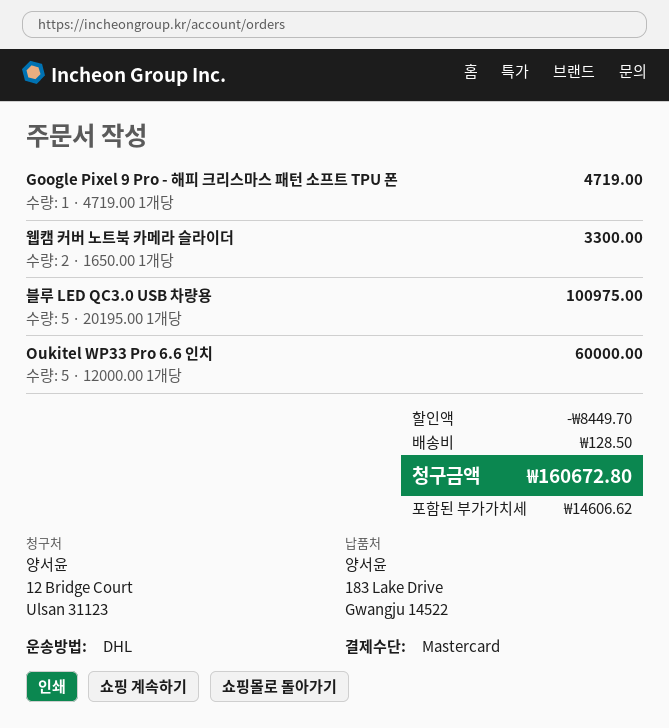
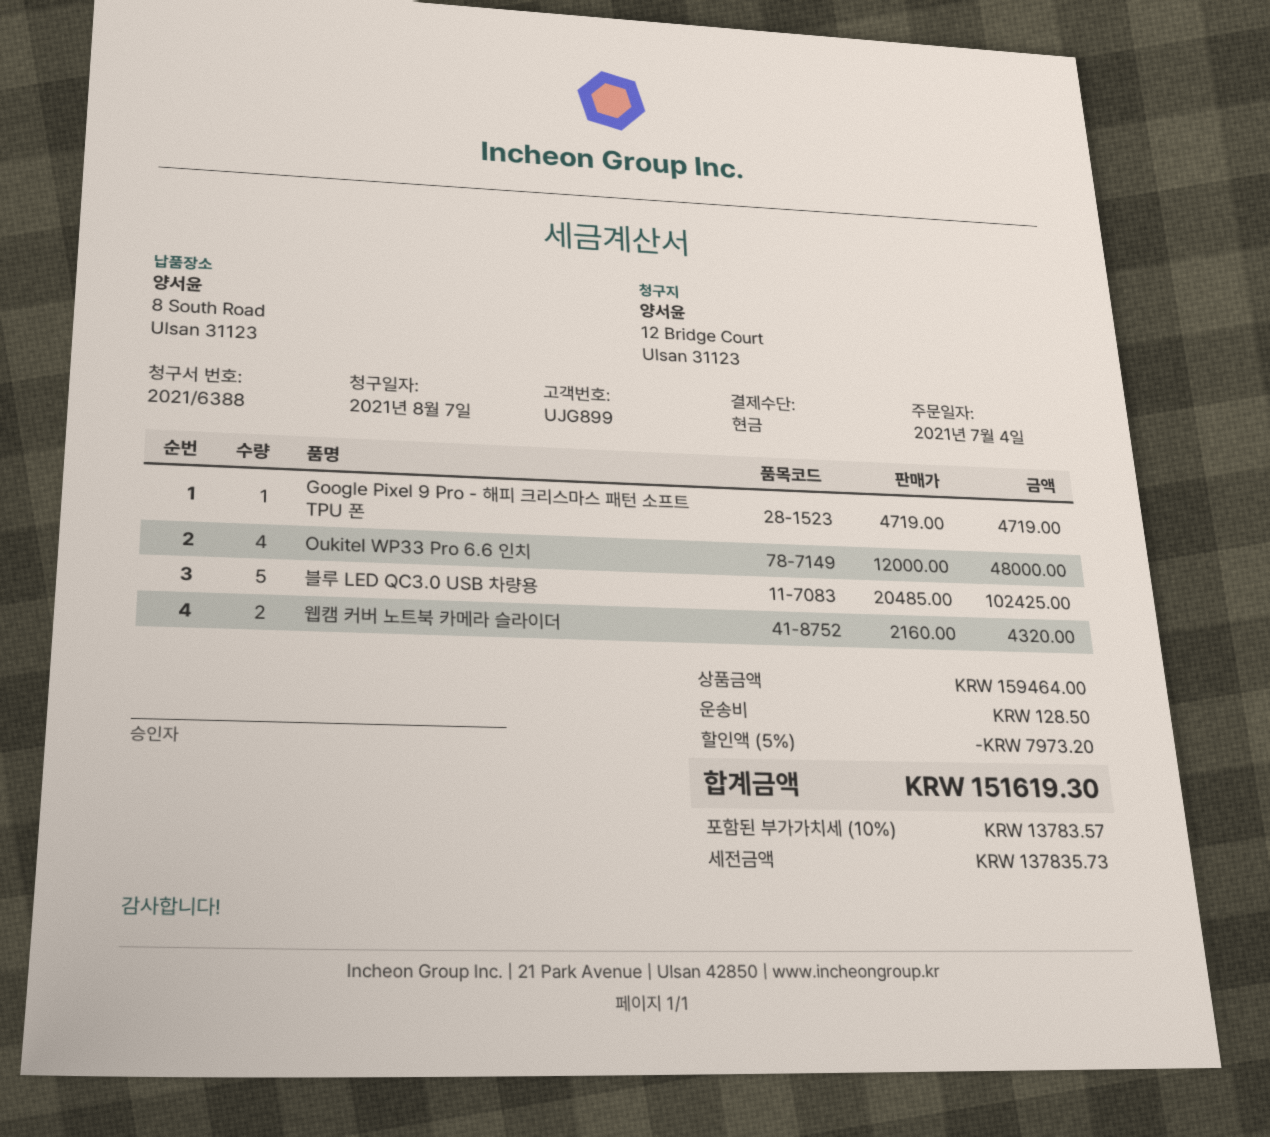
payment method: Mastercard -> cash
ship to: 183 Lake Drive, Gwangju 14522 -> 8 South Road, Ulsan 31123
웹캠 커버 노트북 카메라 슬라이더: 2 x 1650.00 = 3300.00 -> 2 x 2160.00 = 4320.00
블루 LED QC3.0 USB 차량용: 5 x 20195.00 = 100975.00 -> 5 x 20485.00 = 102425.00
Oukitel WP33 Pro 6.6 인치: 5 x 12000.00 = 60000.00 -> 4 x 12000.00 = 48000.00
discount: 8449.70 -> 7973.20
tax: 14606.62 -> 13783.57
total: 160672.80 -> 151619.30

